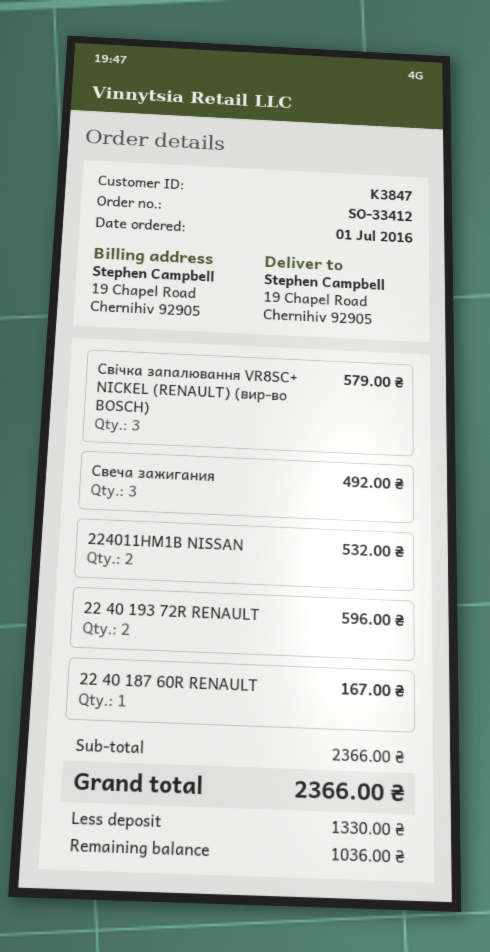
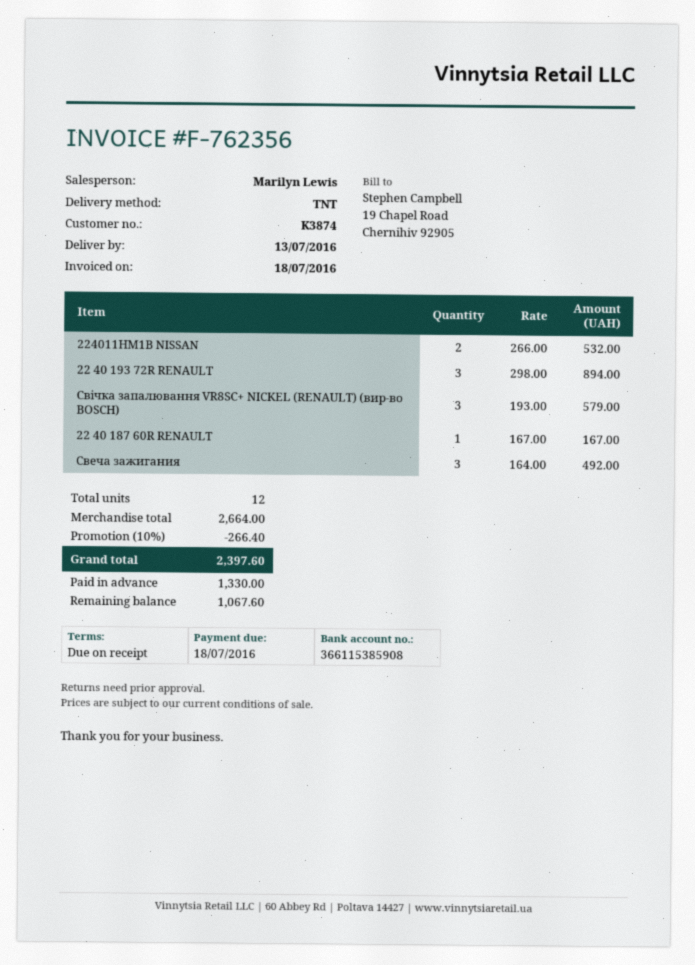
customer number: K3847 -> K3874
22 40 193 72R RENAULT: 2 for 596.00 -> 3 for 894.00
subtotal: 2366.00 -> 2664.00
discount: none -> 10% = 266.40
total: 2366.00 -> 2397.60
balance: 1036.00 -> 1067.60

